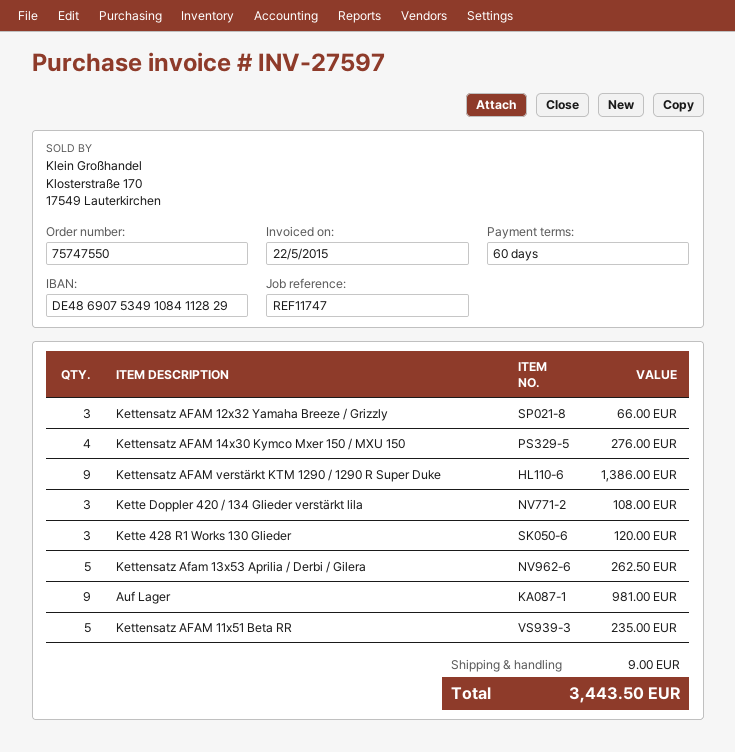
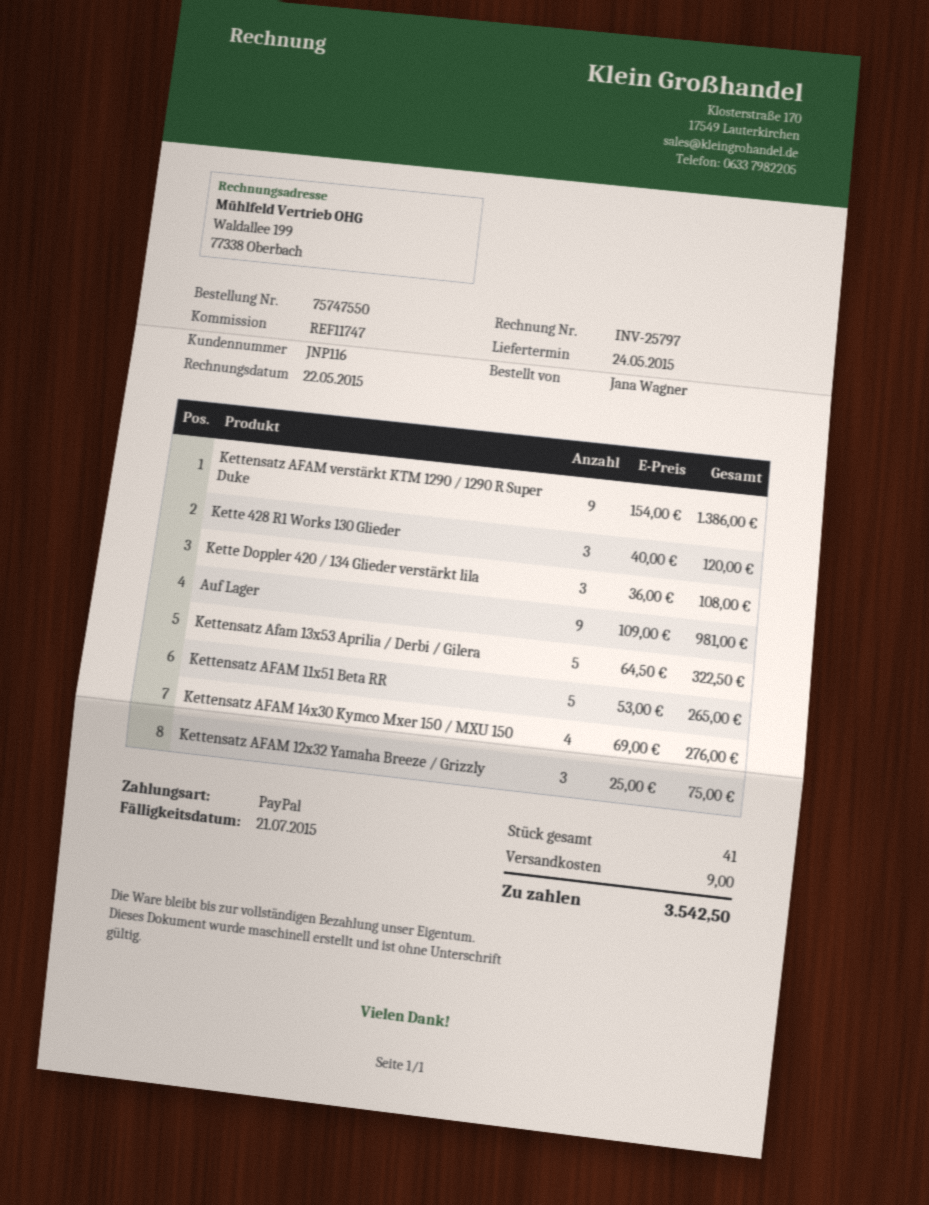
invoice number: INV-27597 -> INV-25797
Kettensatz AFAM 12x32 Yamaha Breeze / Grizzly: 3 for 66.00 -> 3 for 75.00
Kettensatz Afam 13x53 Aprilia / Derbi / Gilera: 5 for 262.50 -> 5 for 322.50
Kettensatz AFAM 11x51 Beta RR: 5 for 235.00 -> 5 for 265.00
total: 3443.50 -> 3542.50

